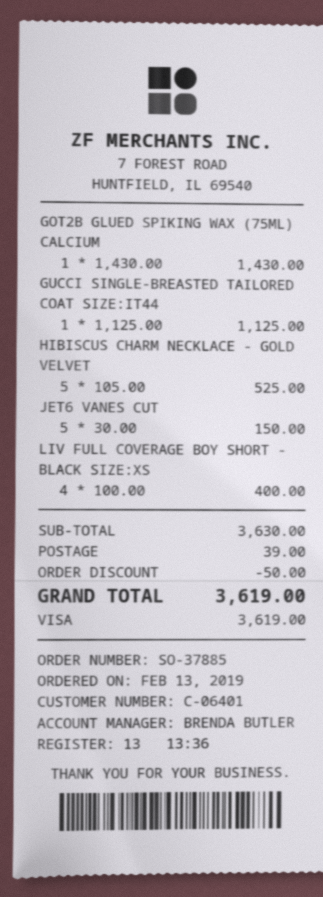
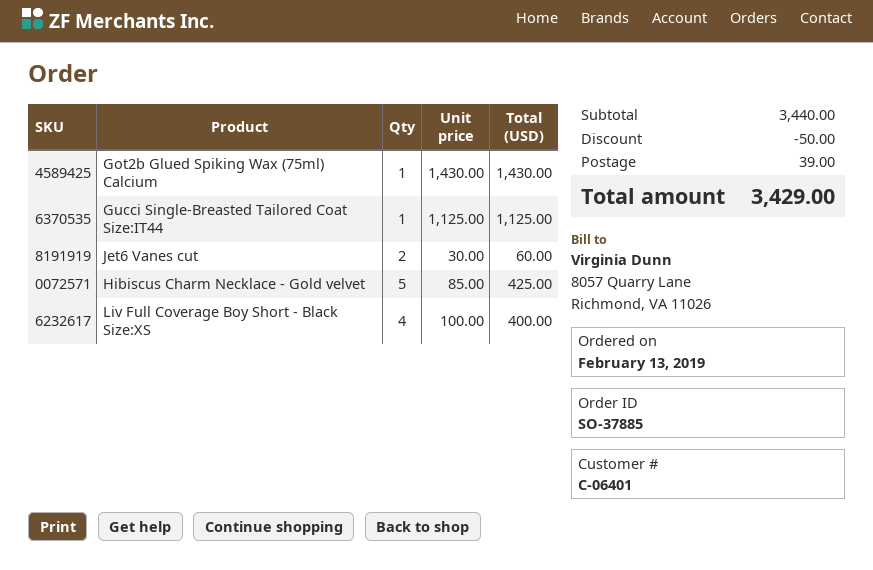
HIBISCUS CHARM NECKLACE - GOLD VELVET: 5 x 105.00 = 525.00 -> 5 x 85.00 = 425.00
JET6 VANES CUT: 5 x 30.00 = 150.00 -> 2 x 30.00 = 60.00
subtotal: 3630.00 -> 3440.00
total: 3619.00 -> 3429.00

